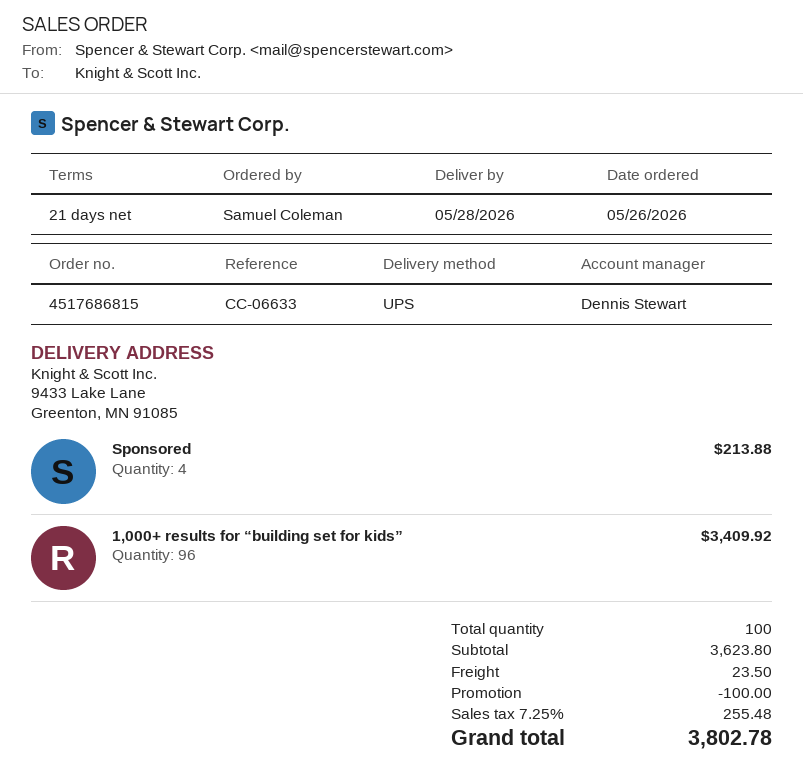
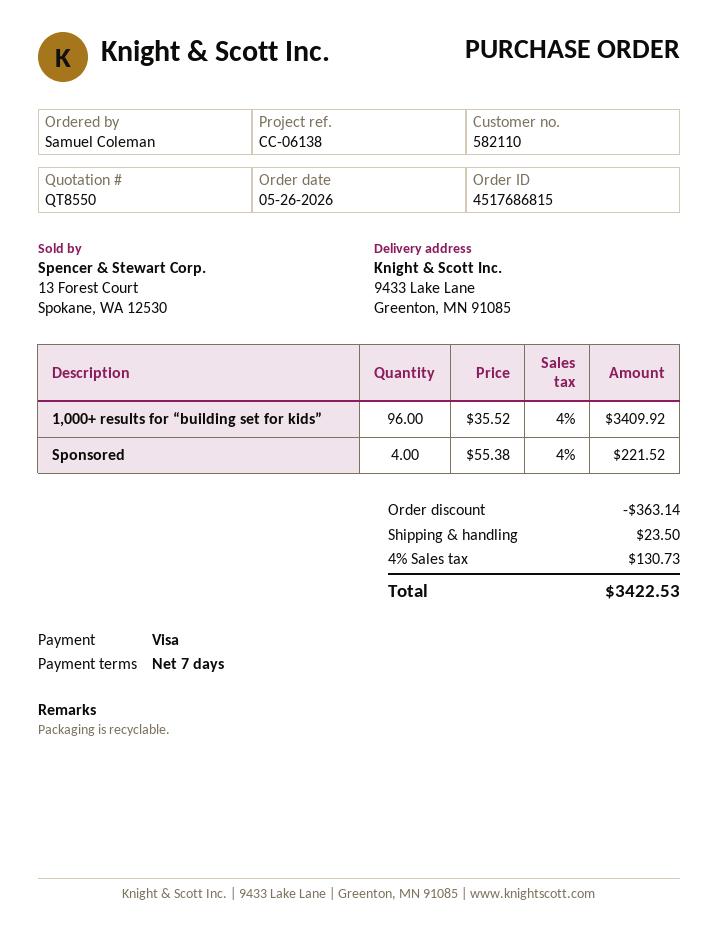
payment terms: 21 days -> 7 days
reference: CC-06633 -> CC-06138
Sponsored: 4 for 213.88 -> 4 for 221.52
discount: 100.00 -> 363.14
tax: 7.25% = 255.48 -> 4% = 130.73
total: 3802.78 -> 3422.53

